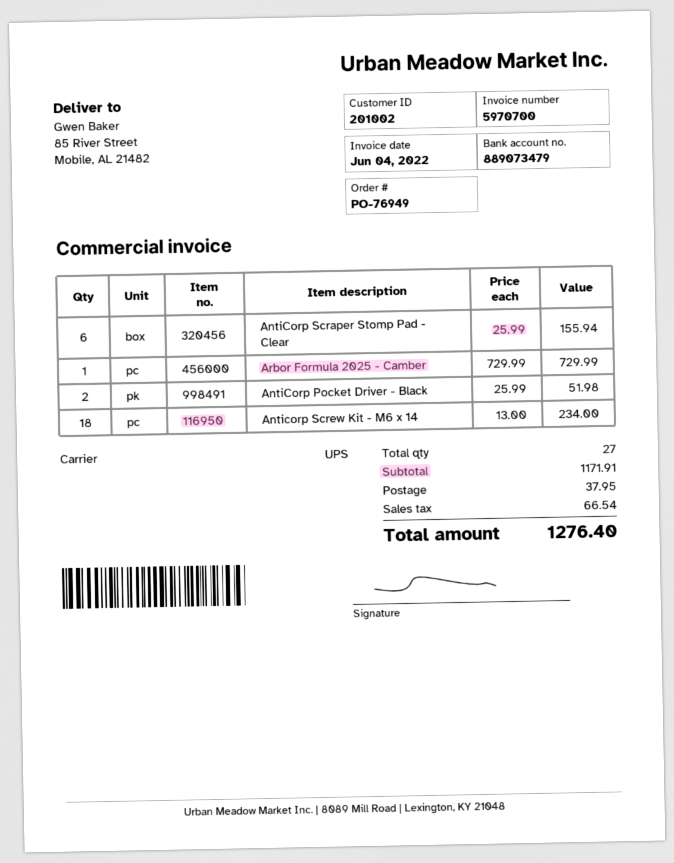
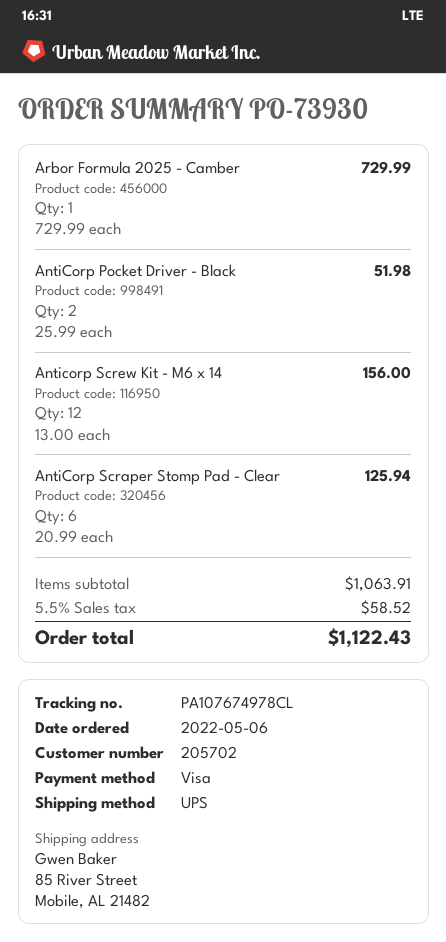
order number: PO-76949 -> PO-73930
customer number: 201002 -> 205702
AntiCorp Scraper Stomp Pad - Clear: 6 x 25.99 = 155.94 -> 6 x 20.99 = 125.94
Anticorp Screw Kit - M6 x 14: 18 x 13.00 = 234.00 -> 12 x 13.00 = 156.00
subtotal: 1171.91 -> 1063.91
shipping: 37.95 -> none
tax: 66.54 -> 58.52
total: 1276.40 -> 1122.43

